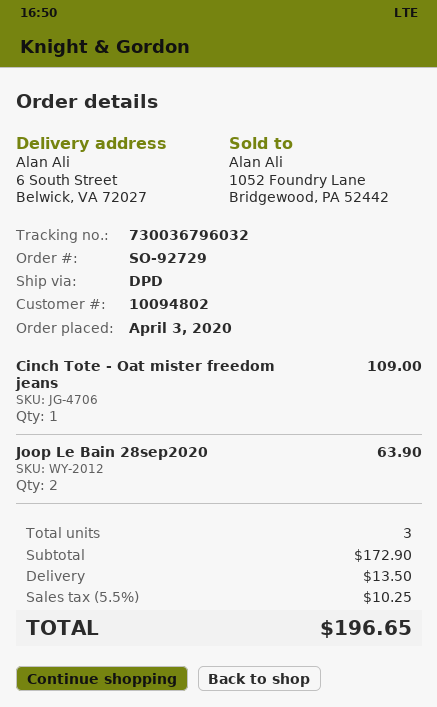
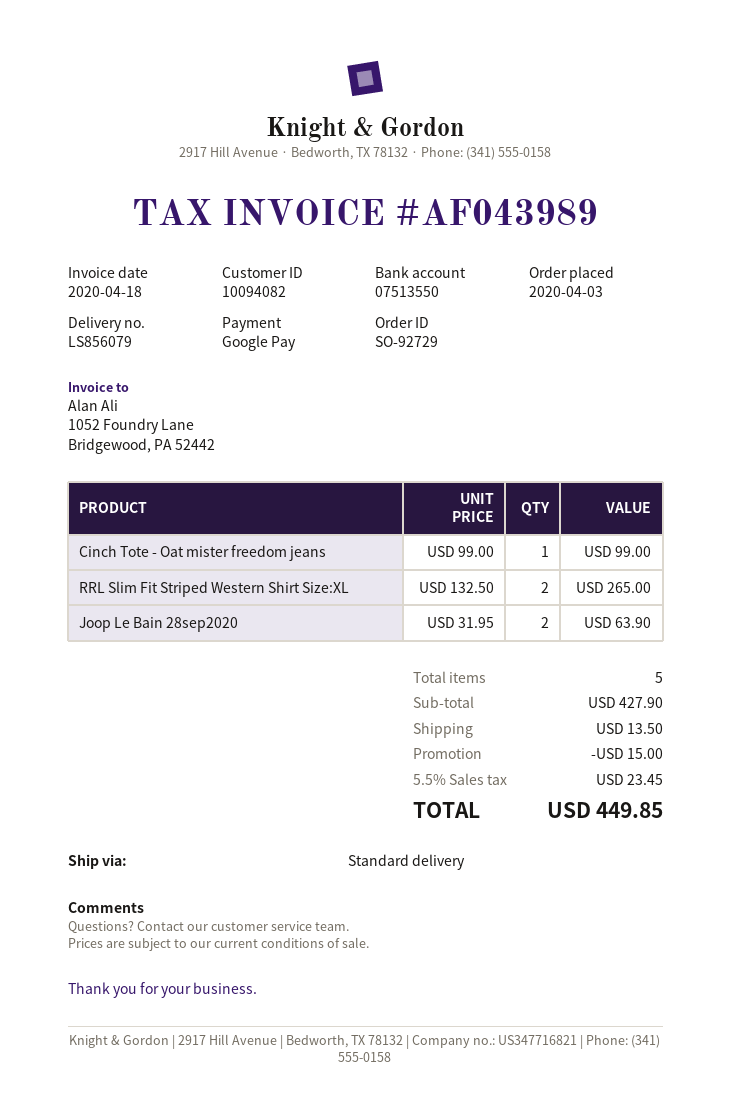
customer number: 10094802 -> 10094082
shipping method: DPD -> standard
Cinch Tote - Oat mister freedom jeans: 1 for 109.00 -> 1 for 99.00
RRL Slim Fit Striped Western Shirt Size:XL: none -> 2 for 265.00
total quantity: 3 -> 5
subtotal: 172.90 -> 427.90
discount: none -> 15.00
tax: 5.5% = 10.25 -> 5.5% = 23.45
total: 196.65 -> 449.85

